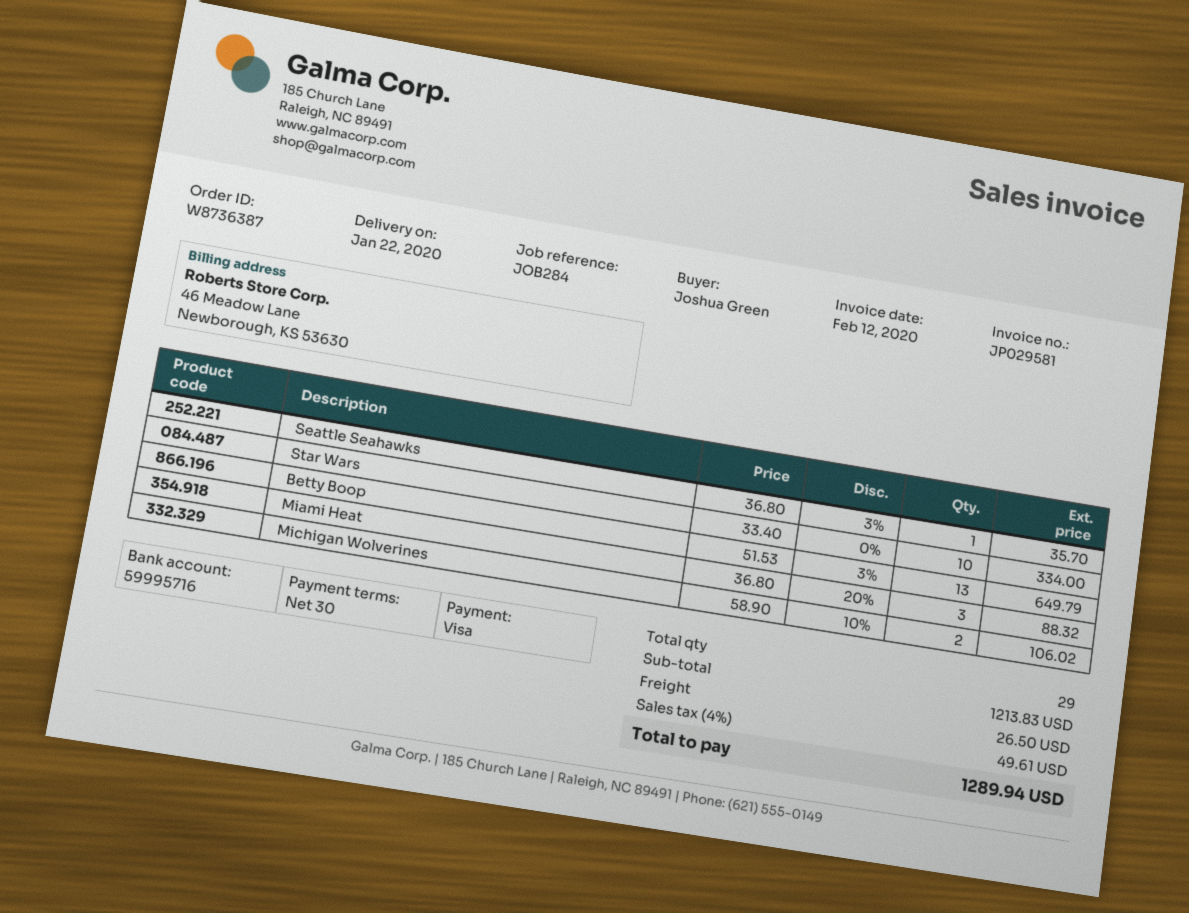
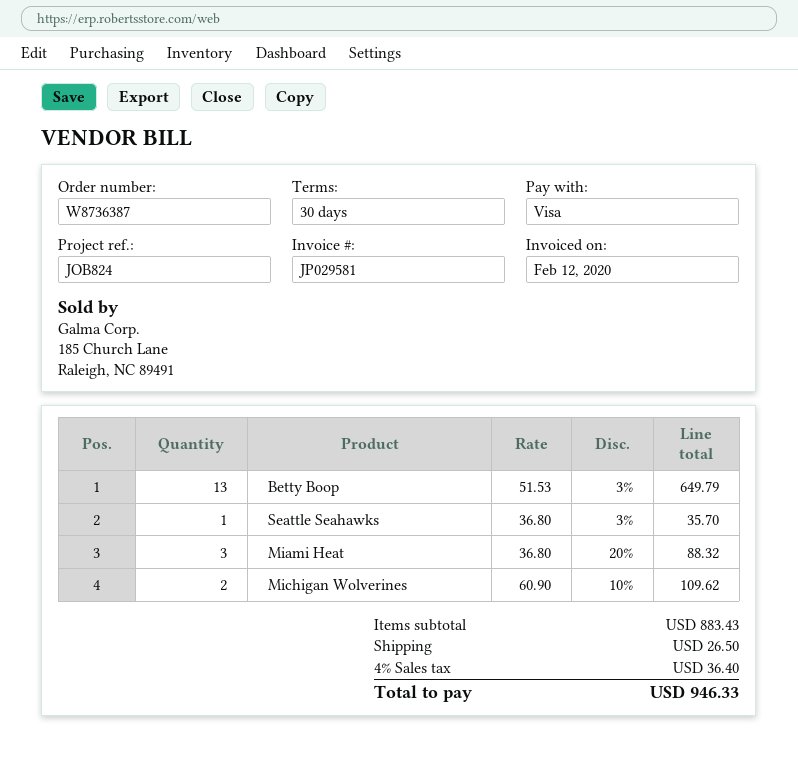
reference: JOB284 -> JOB824
Star Wars: 10 x 33.40 = 334.00 -> none
Michigan Wolverines: 2 x 58.90 - 10% = 106.02 -> 2 x 60.90 - 10% = 109.62
subtotal: 1213.83 -> 883.43
tax: 4% = 49.61 -> 4% = 36.40
total: 1289.94 -> 946.33

